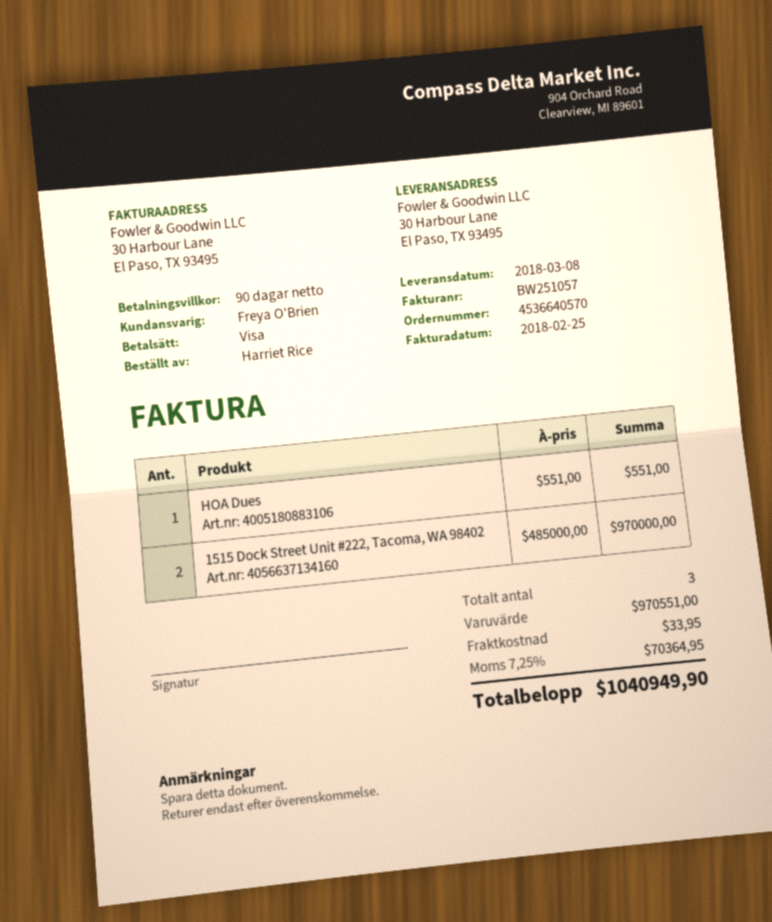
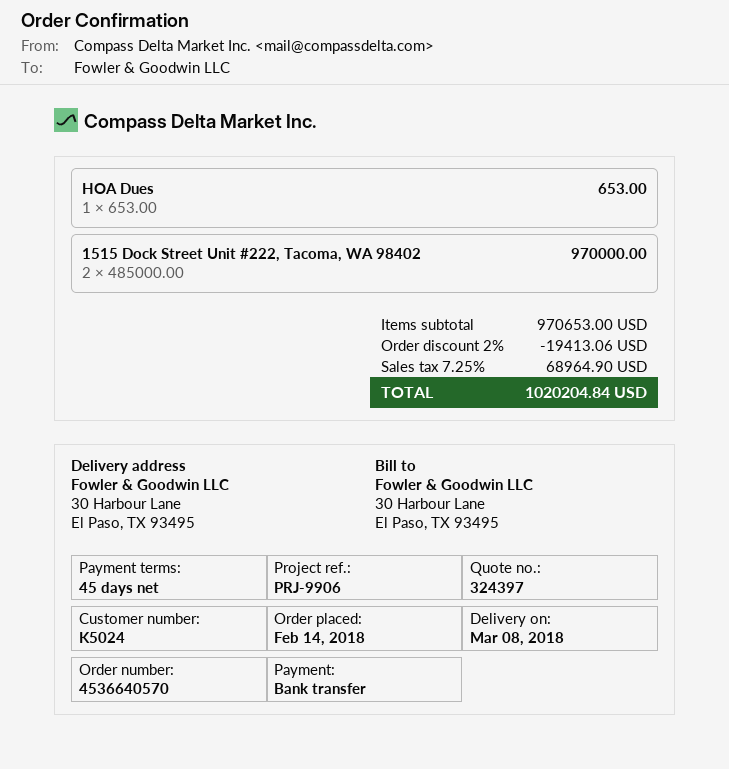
payment terms: 90 days -> 45 days
payment method: Visa -> bank transfer
HOA Dues: 1 x 551.00 = 551.00 -> 1 x 653.00 = 653.00
subtotal: 970551.00 -> 970653.00
discount: none -> 2% = 19413.06
shipping: 33.95 -> none
tax: 7.25% = 70364.95 -> 7.25% = 68964.90
total: 1040949.90 -> 1020204.84

